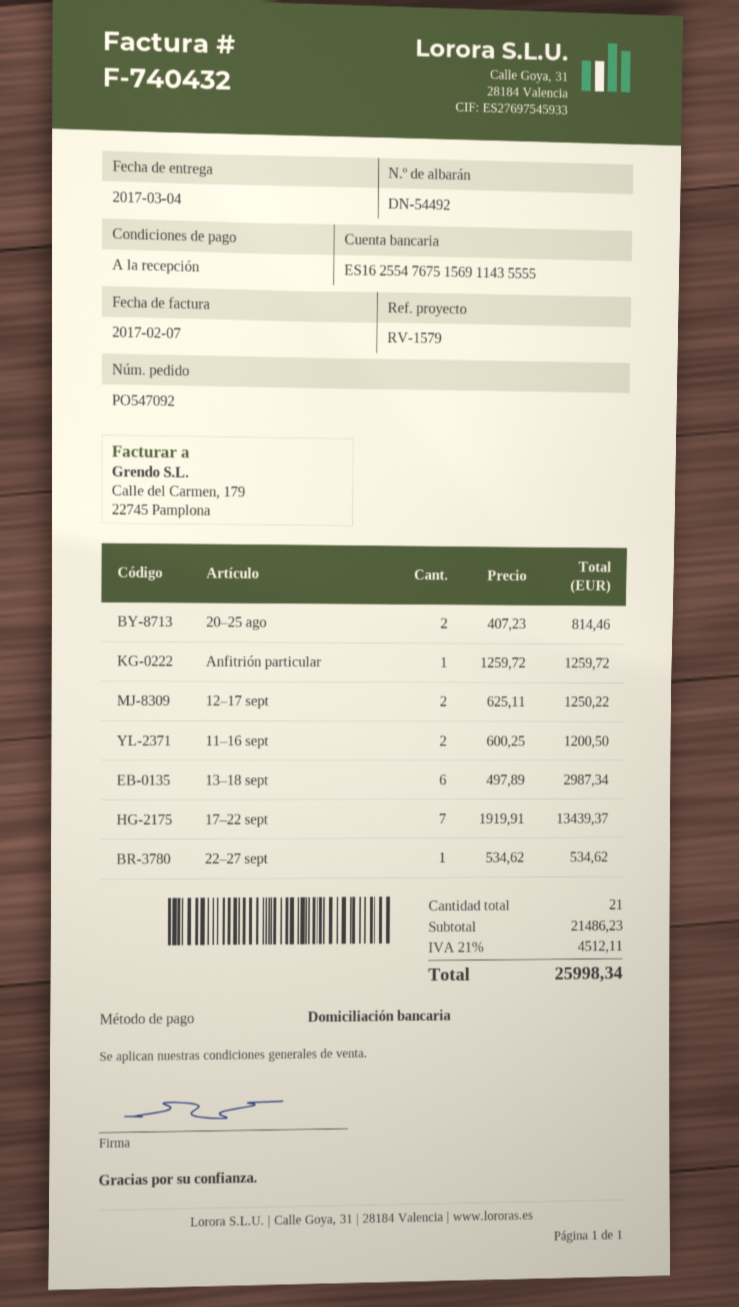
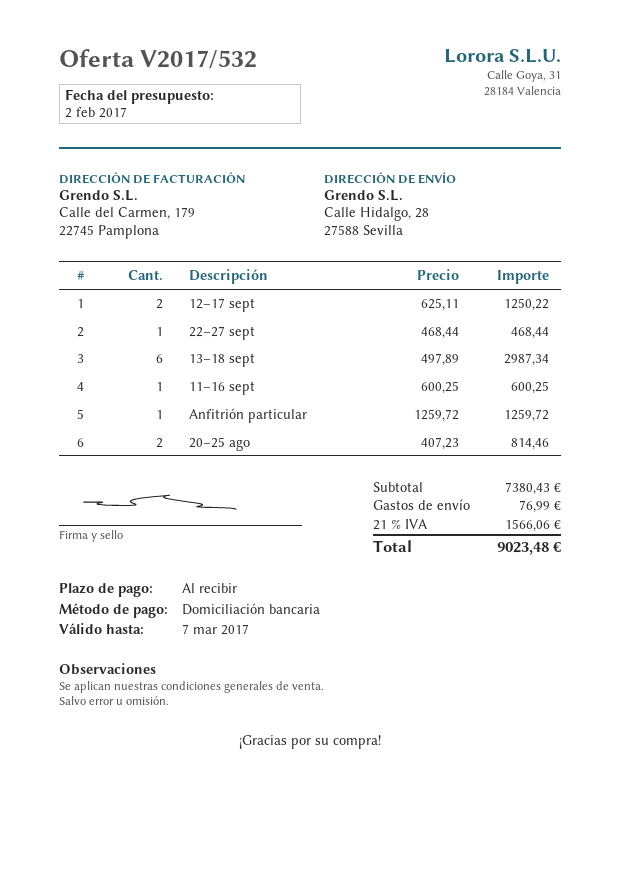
11–16 sept: 2 x 600.25 = 1200.50 -> 1 x 600.25 = 600.25
17–22 sept: 7 x 1919.91 = 13439.37 -> none
22–27 sept: 1 x 534.62 = 534.62 -> 1 x 468.44 = 468.44
subtotal: 21486.23 -> 7380.43
shipping: none -> 76.99
tax: 21% = 4512.11 -> 21% = 1566.06
total: 25998.34 -> 9023.48

